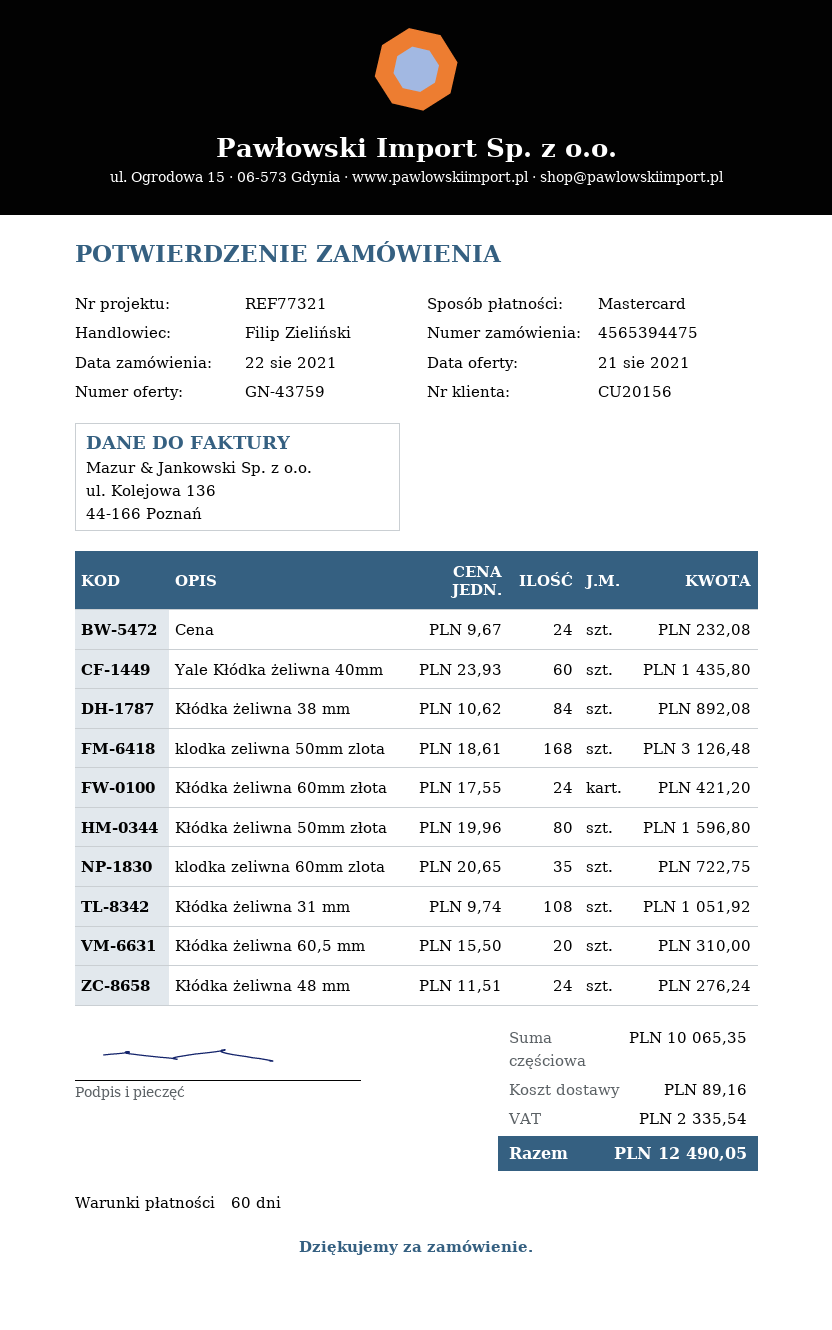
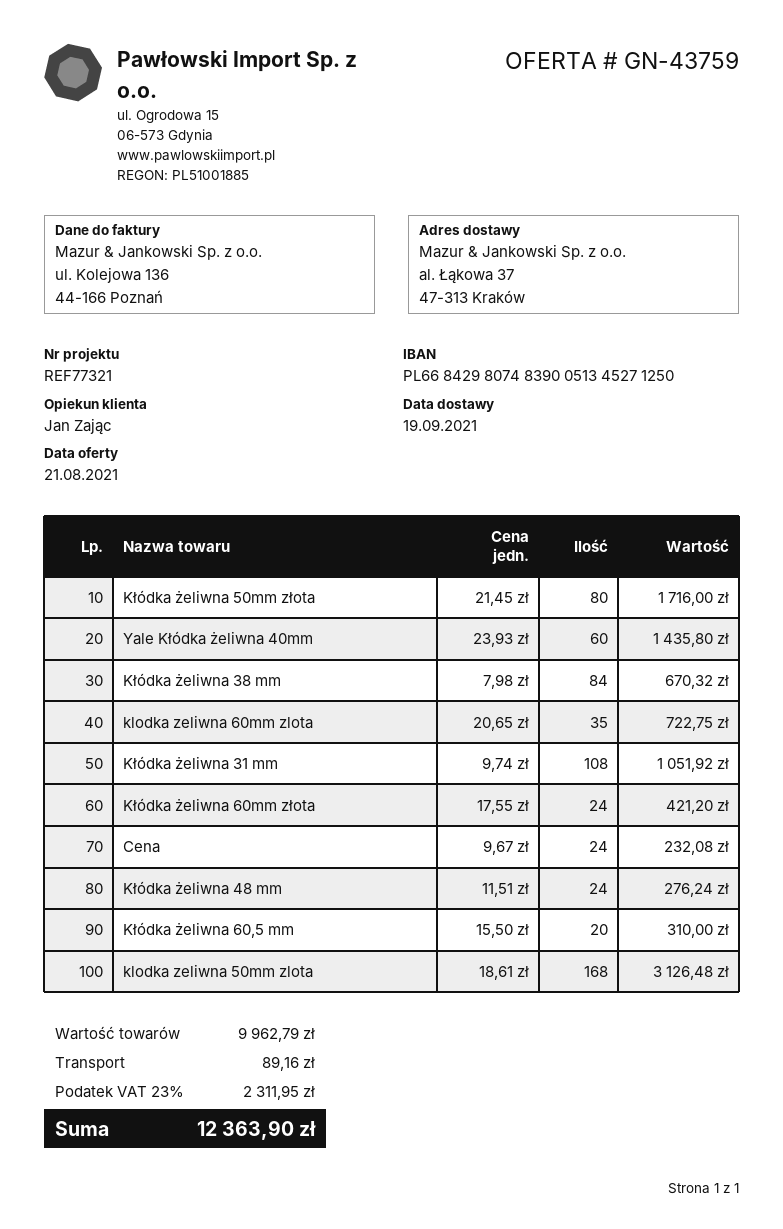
sales rep: Filip Zieliński -> Jan Zając
Kłódka żeliwna 38 mm: 84 x 10.62 = 892.08 -> 84 x 7.98 = 670.32
Kłódka żeliwna 50mm złota: 80 x 19.96 = 1596.80 -> 80 x 21.45 = 1716.00
subtotal: 10065.35 -> 9962.79
tax: 2335.54 -> 2311.95
total: 12490.05 -> 12363.90

